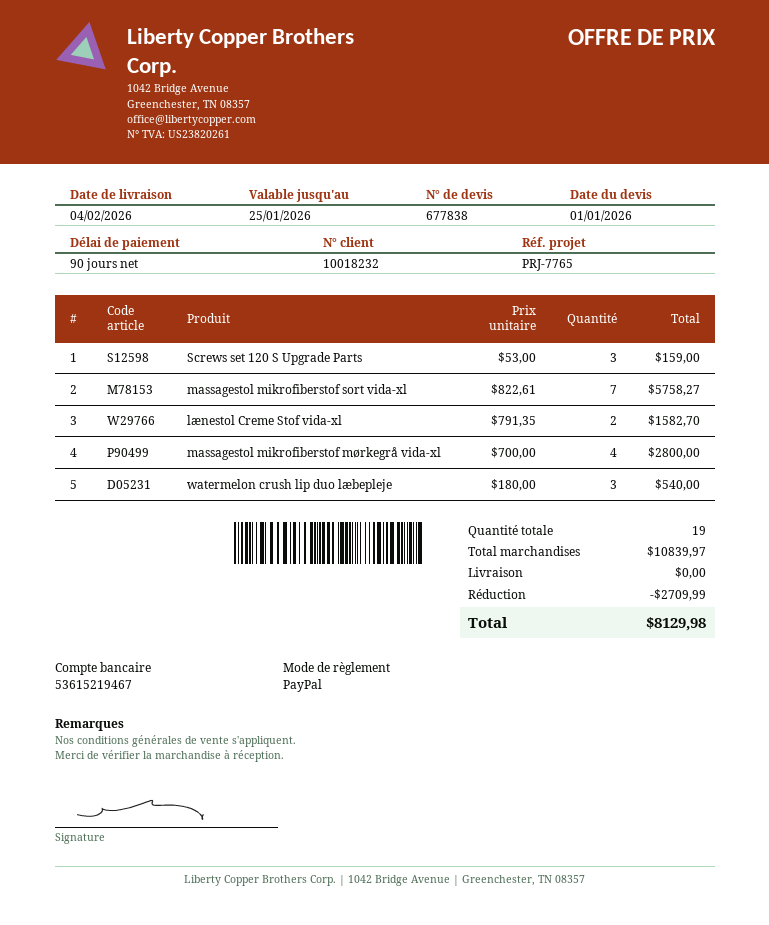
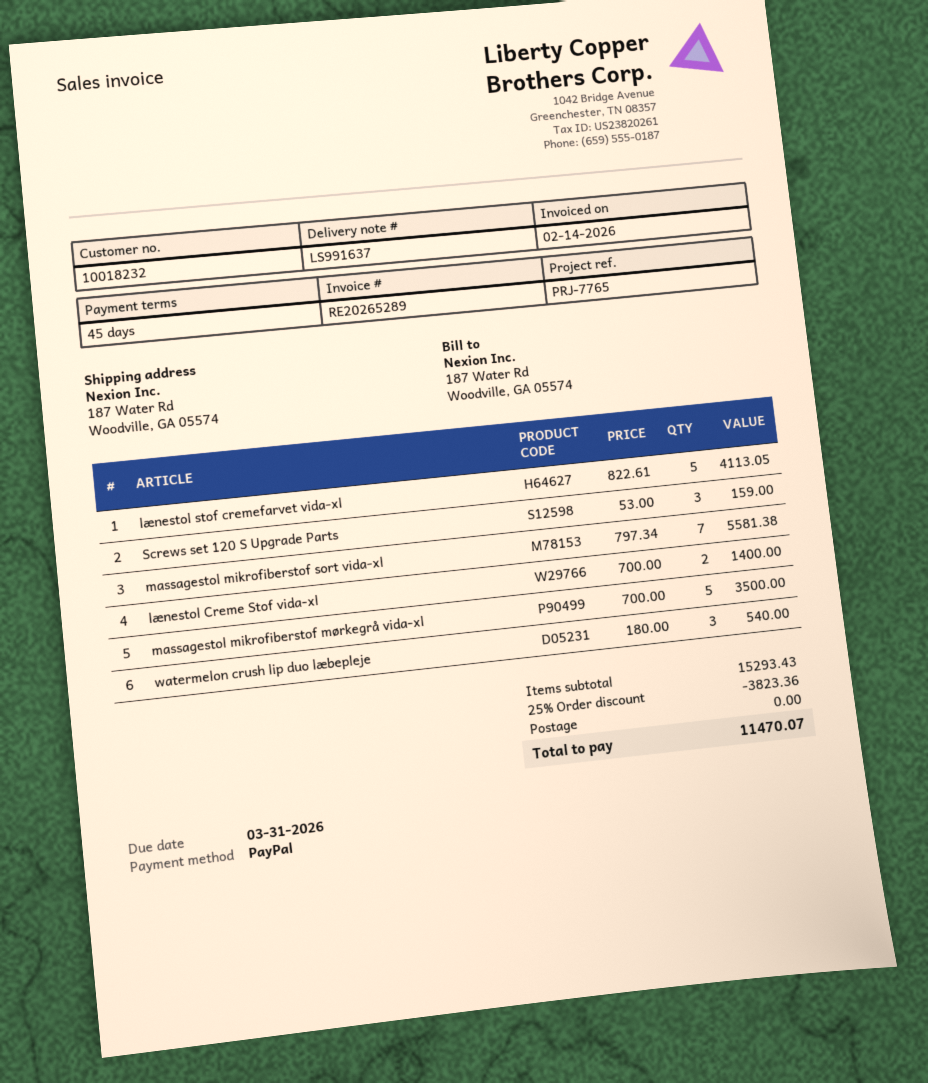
payment terms: 90 days -> 45 days
massagestol mikrofiberstof sort vida-xl: 7 x 822.61 = 5758.27 -> 7 x 797.34 = 5581.38
lænestol Creme Stof vida-xl: 2 x 791.35 = 1582.70 -> 2 x 700.00 = 1400.00
massagestol mikrofiberstof mørkegrå vida-xl: 4 x 700.00 = 2800.00 -> 5 x 700.00 = 3500.00
lænestol stof cremefarvet vida-xl: none -> 5 x 822.61 = 4113.05
subtotal: 10839.97 -> 15293.43
discount: 2709.99 -> 3823.36
total: 8129.98 -> 11470.07

